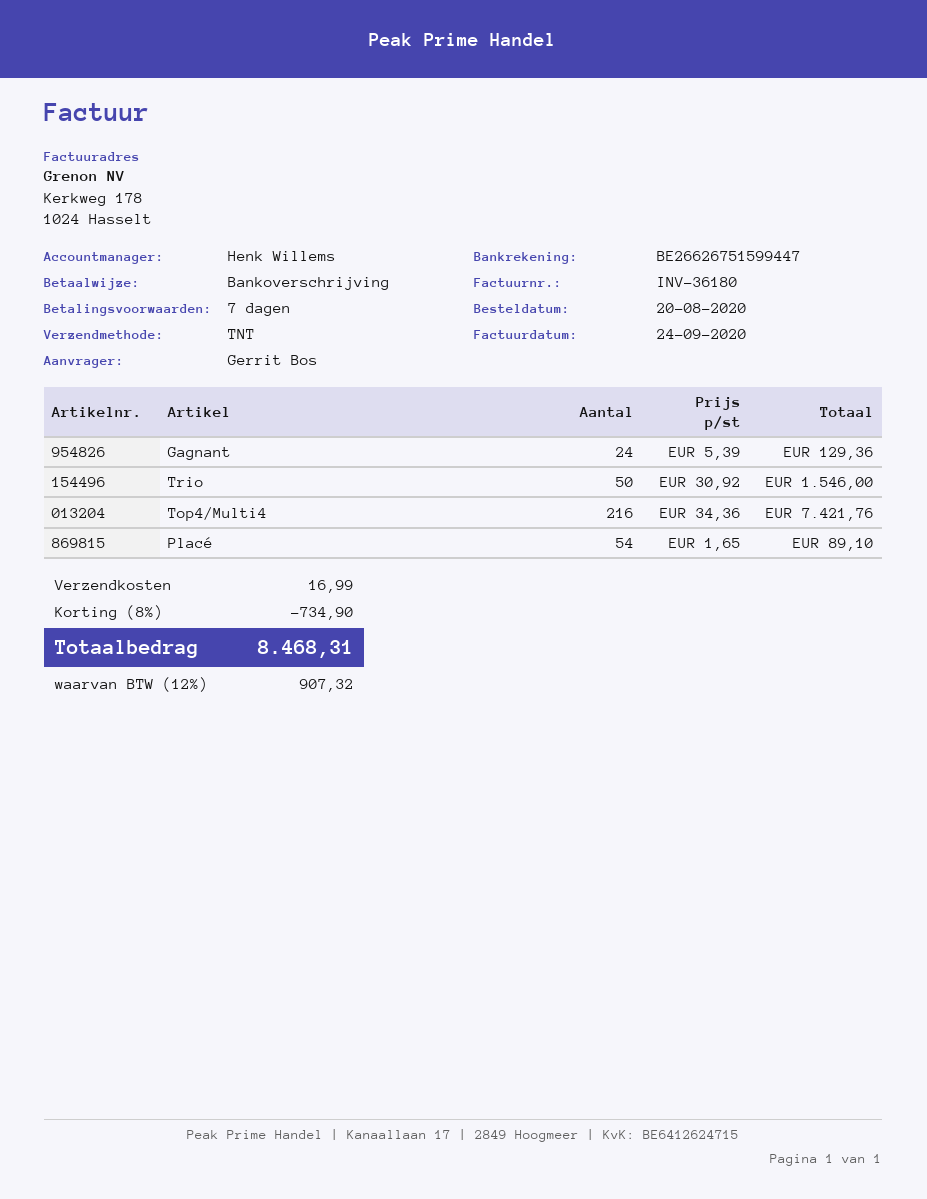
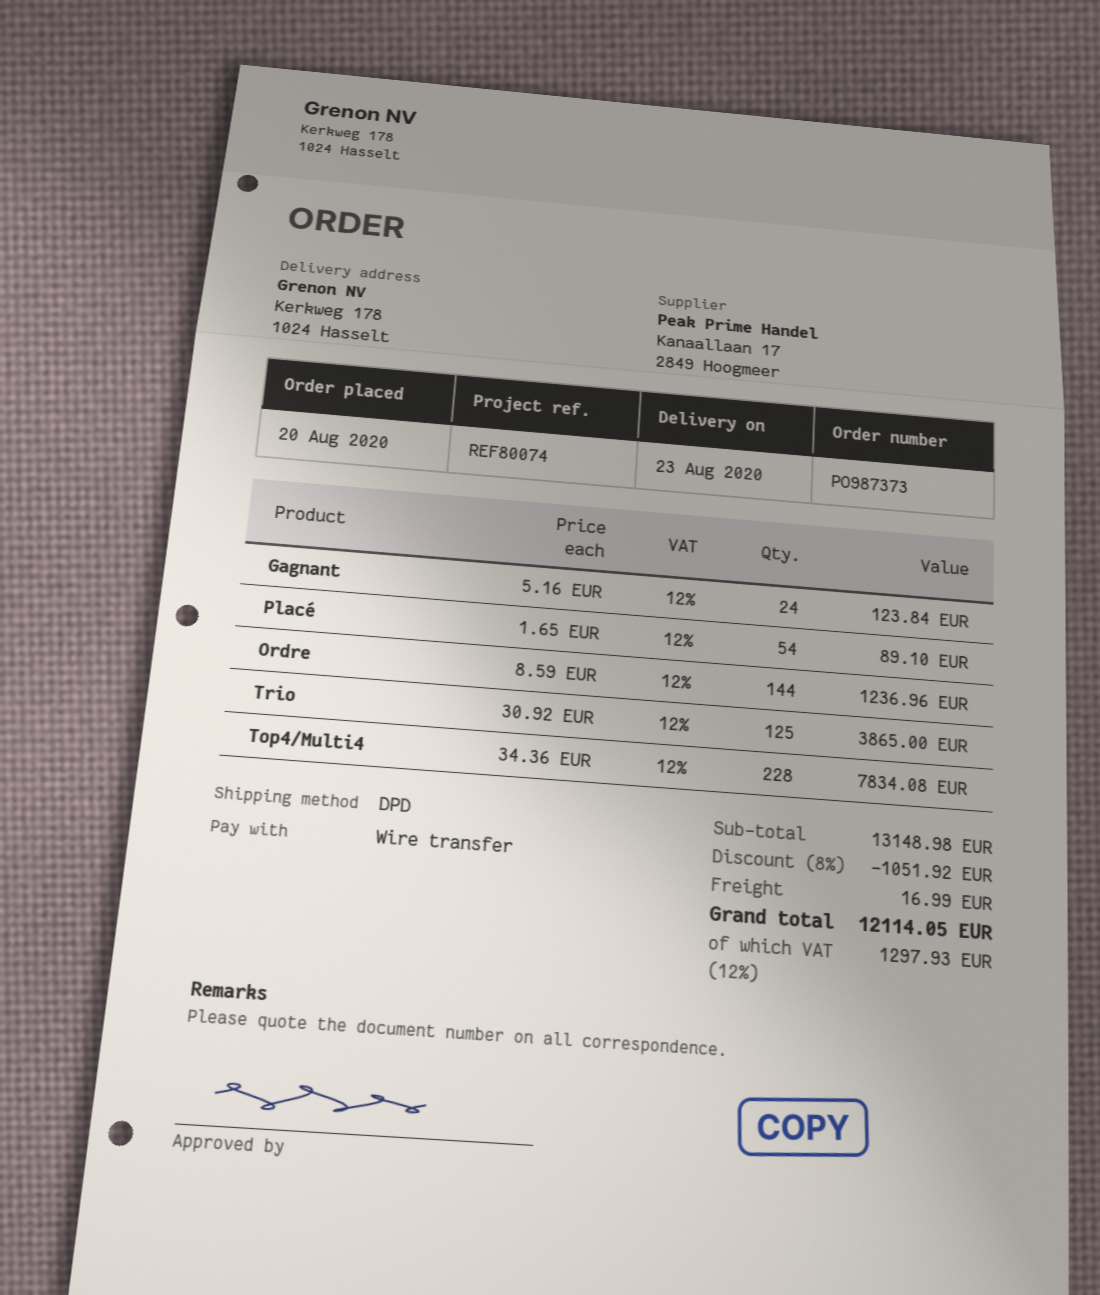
shipping method: TNT -> DPD
Gagnant: 24 x 5.39 = 129.36 -> 24 x 5.16 = 123.84
Trio: 50 x 30.92 = 1546.00 -> 125 x 30.92 = 3865.00
Top4/Multi4: 216 x 34.36 = 7421.76 -> 228 x 34.36 = 7834.08
Ordre: none -> 144 x 8.59 = 1236.96
discount: 8% = 734.90 -> 8% = 1051.92
tax: 12% = 907.32 -> 12% = 1297.93
total: 8468.31 -> 12114.05

